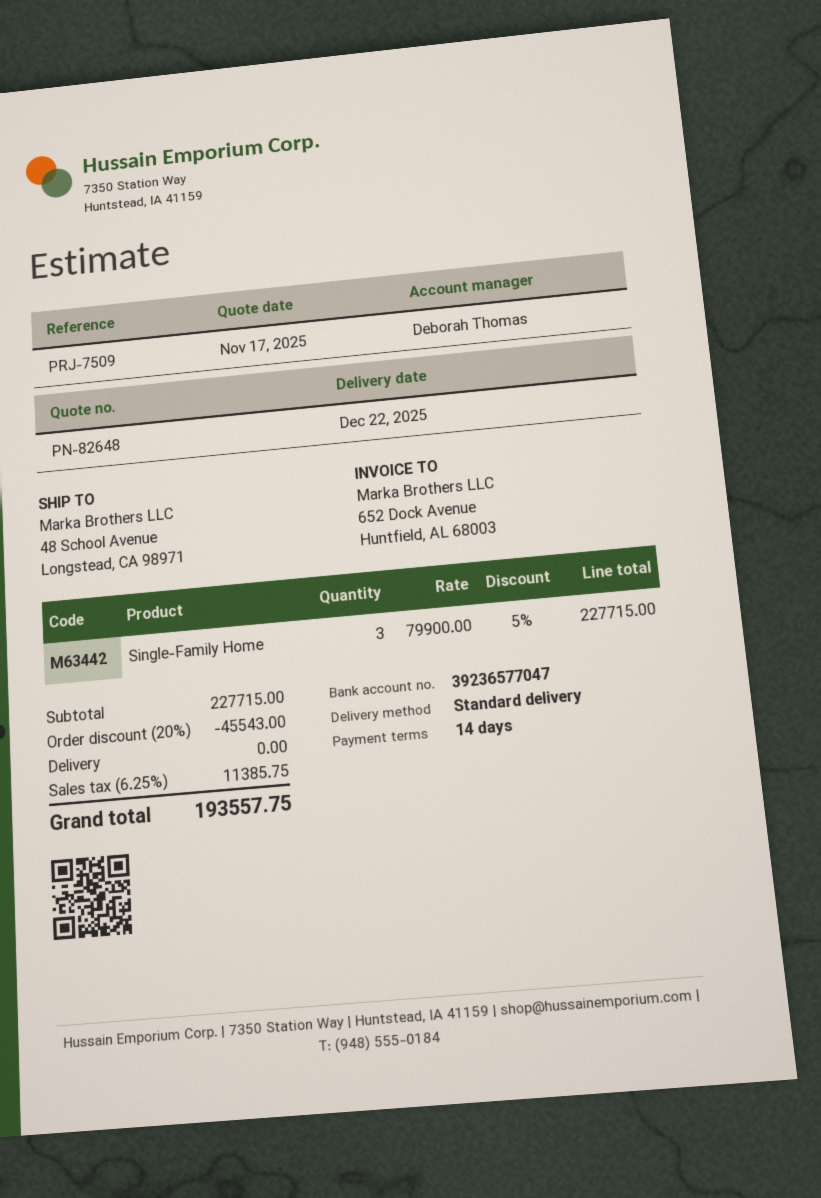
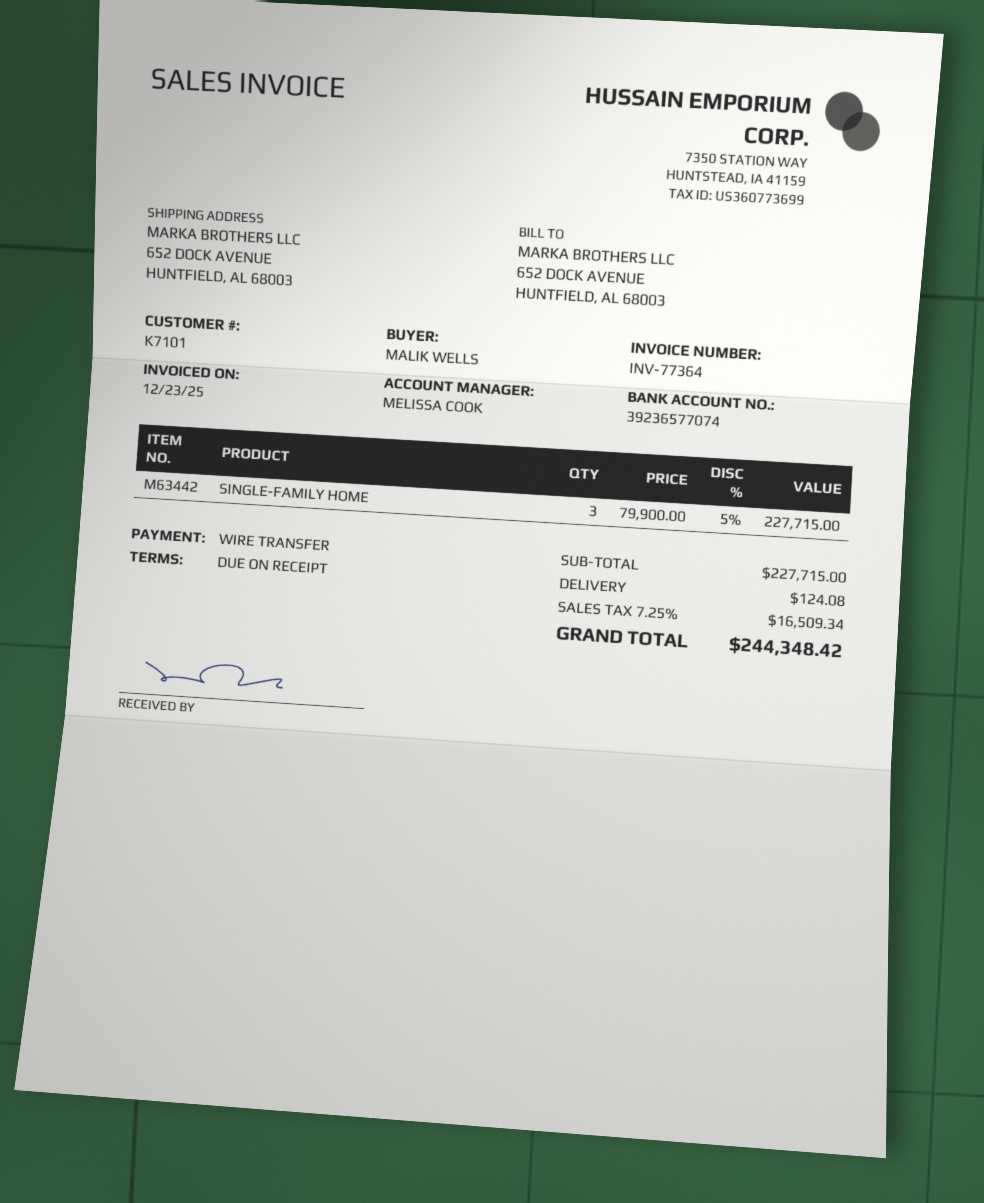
payment terms: 14 days -> on receipt
sales rep: Deborah Thomas -> MELISSA COOK
bank account: 39236577047 -> 39236577074
ship to: 48 School Avenue, Longstead, CA 98971 -> 652 DOCK AVENUE, HUNTFIELD, AL 68003
discount: 20% = 45543.00 -> none
shipping: 0.00 -> 124.08
tax: 6.25% = 11385.75 -> 7.25% = 16509.34
total: 193557.75 -> 244348.42

